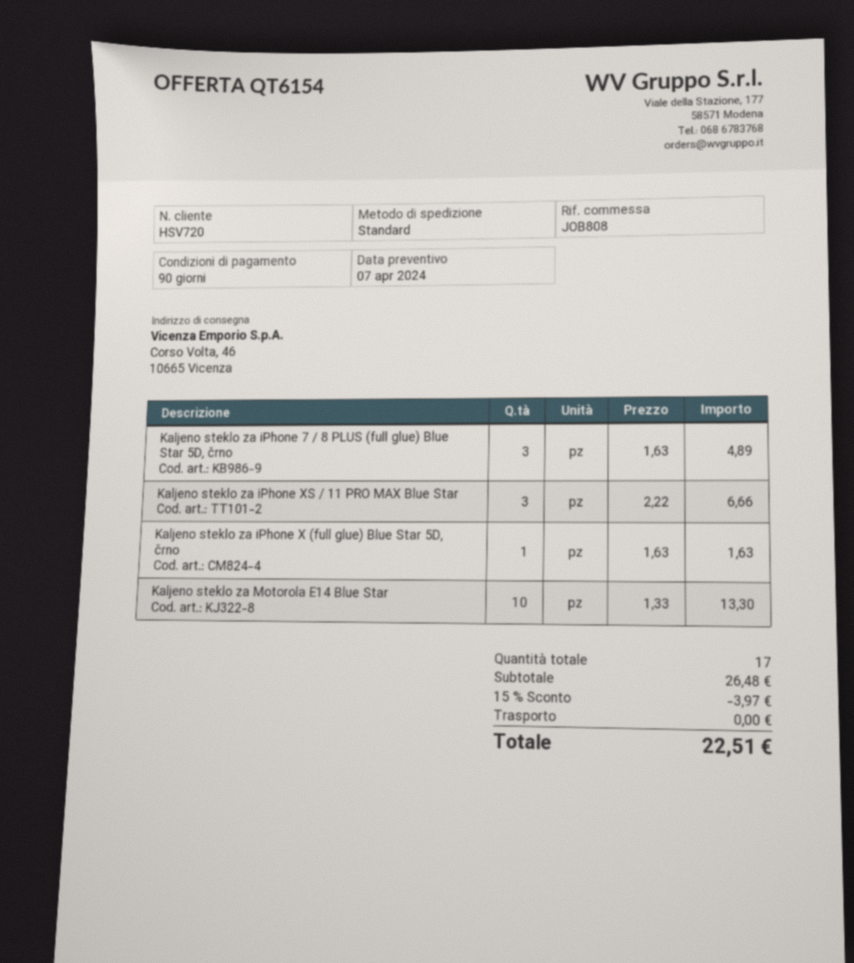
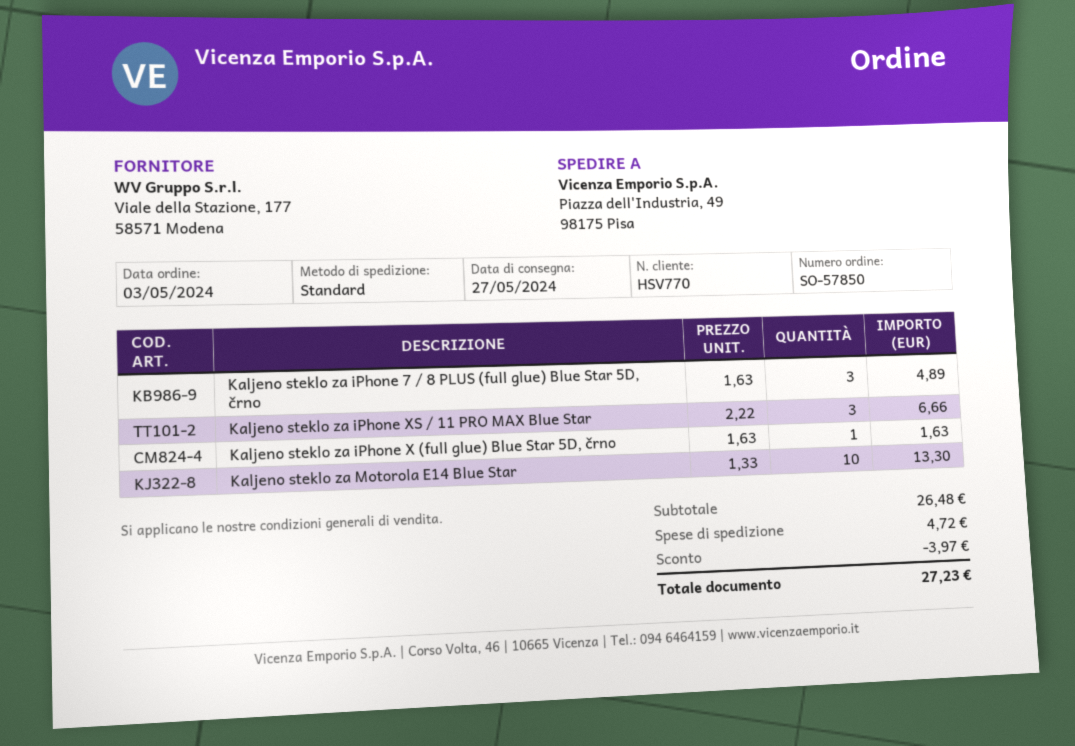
customer number: HSV720 -> HSV770
ship to: Corso Volta, 46, 10665 Vicenza -> Piazza dell'Industria, 49, 98175 Pisa
shipping: 0.00 -> 4.72
total: 22.51 -> 27.23

